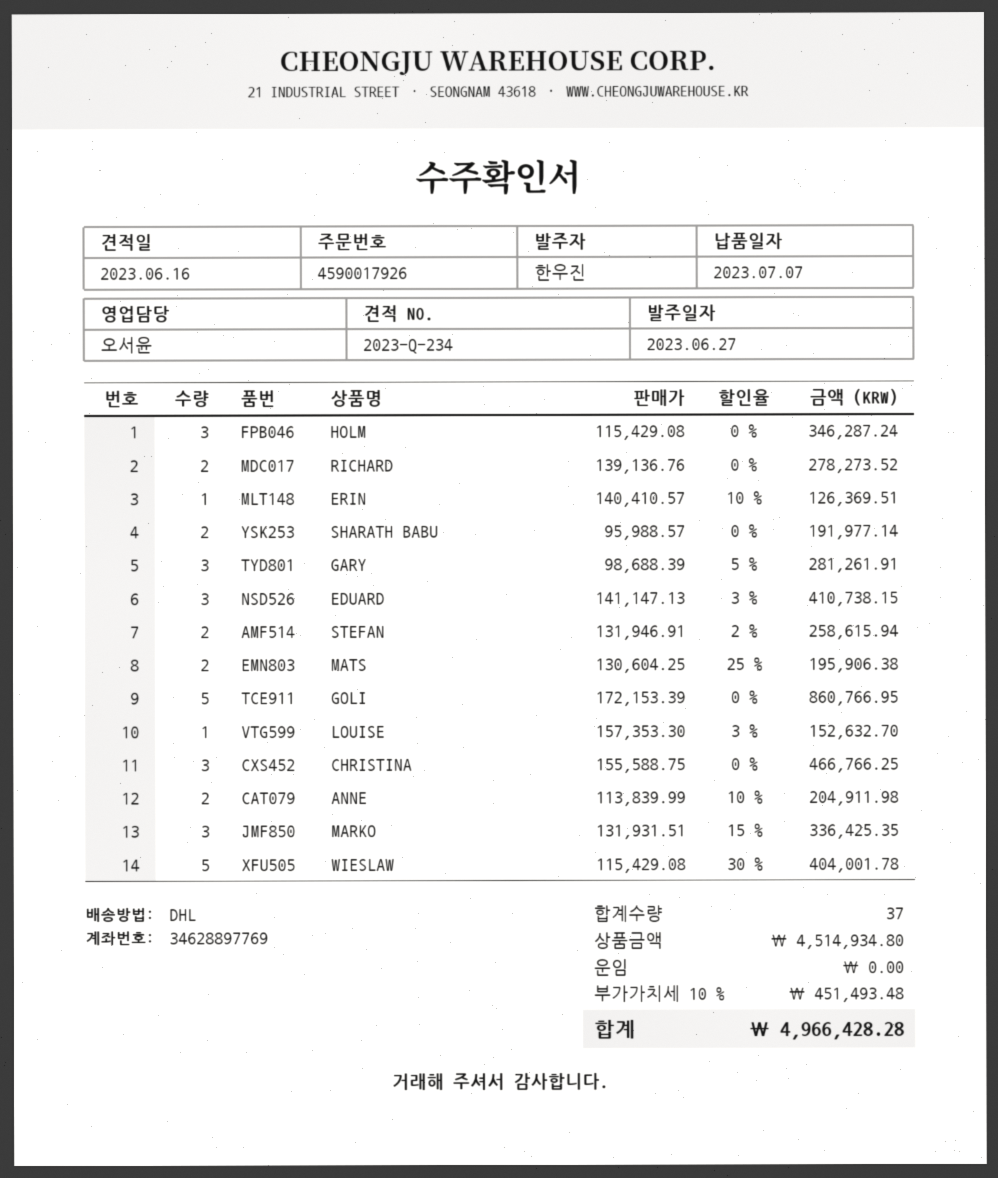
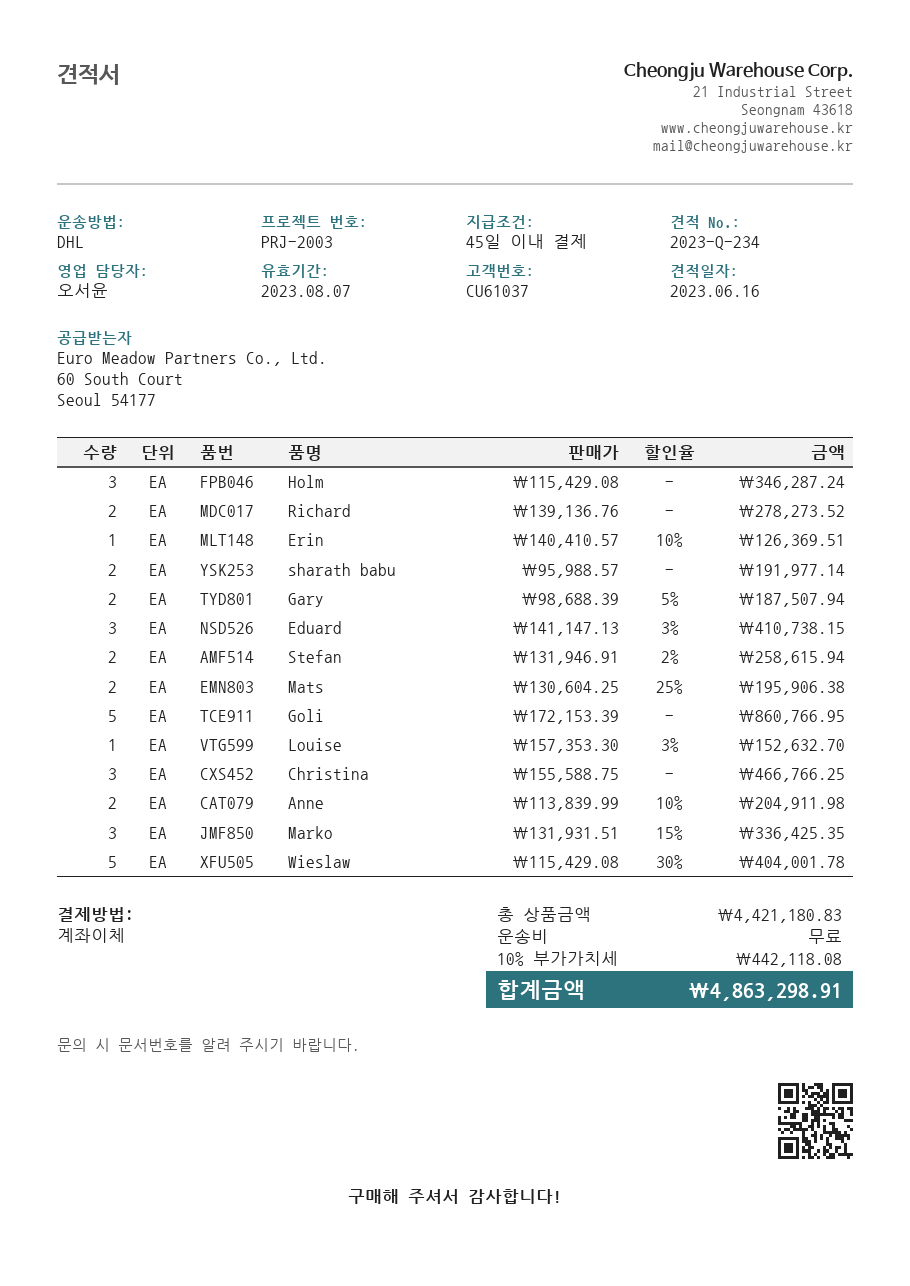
GARY: 3 x 98688.39 - 5% = 281261.91 -> 2 x 98688.39 - 5% = 187507.94
subtotal: 4514934.80 -> 4421180.83
tax: 10% = 451493.48 -> 10% = 442118.08
total: 4966428.28 -> 4863298.91

